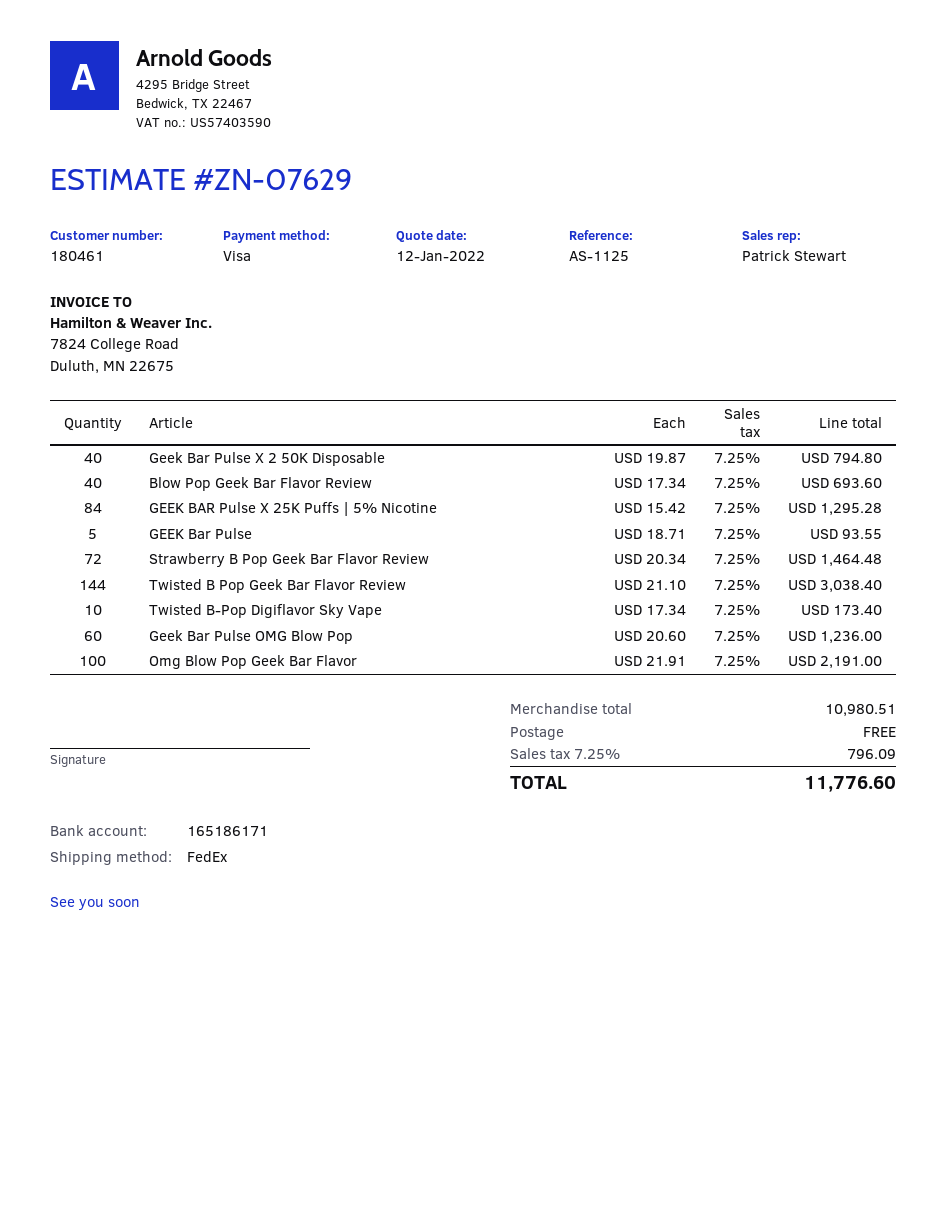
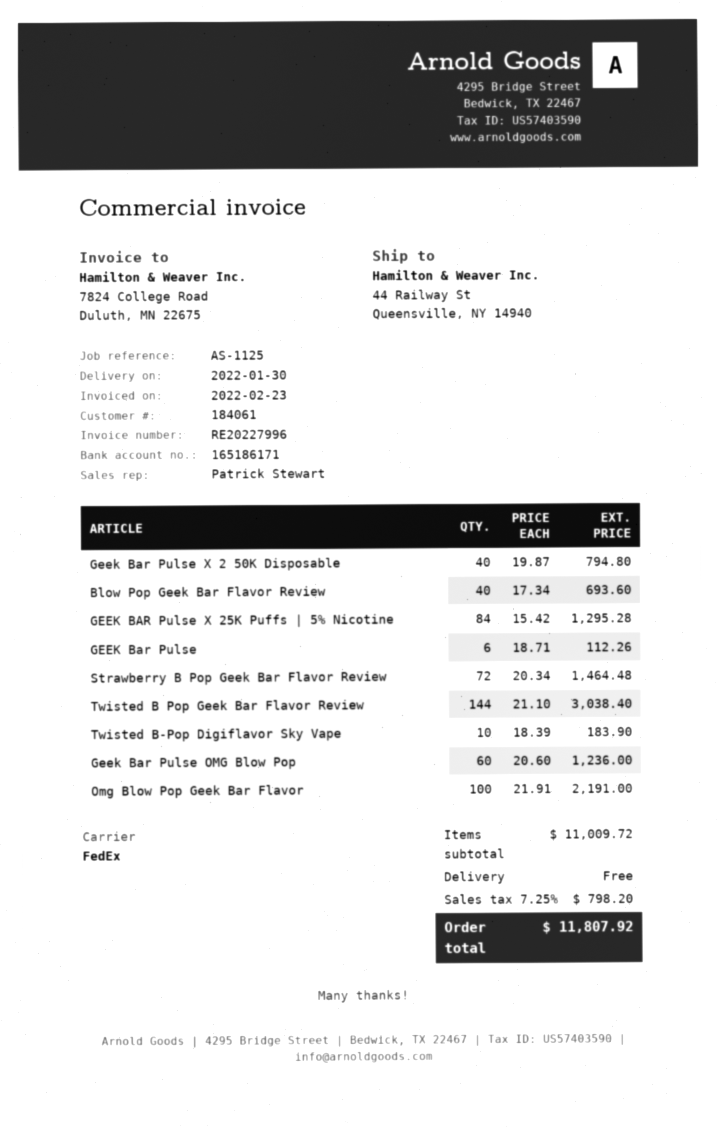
customer number: 180461 -> 184061
GEEK Bar Pulse: 5 x 18.71 = 93.55 -> 6 x 18.71 = 112.26
Twisted B-Pop Digiflavor Sky Vape: 10 x 17.34 = 173.40 -> 10 x 18.39 = 183.90
subtotal: 10980.51 -> 11009.72
tax: 7.25% = 796.09 -> 7.25% = 798.20
total: 11776.60 -> 11807.92

